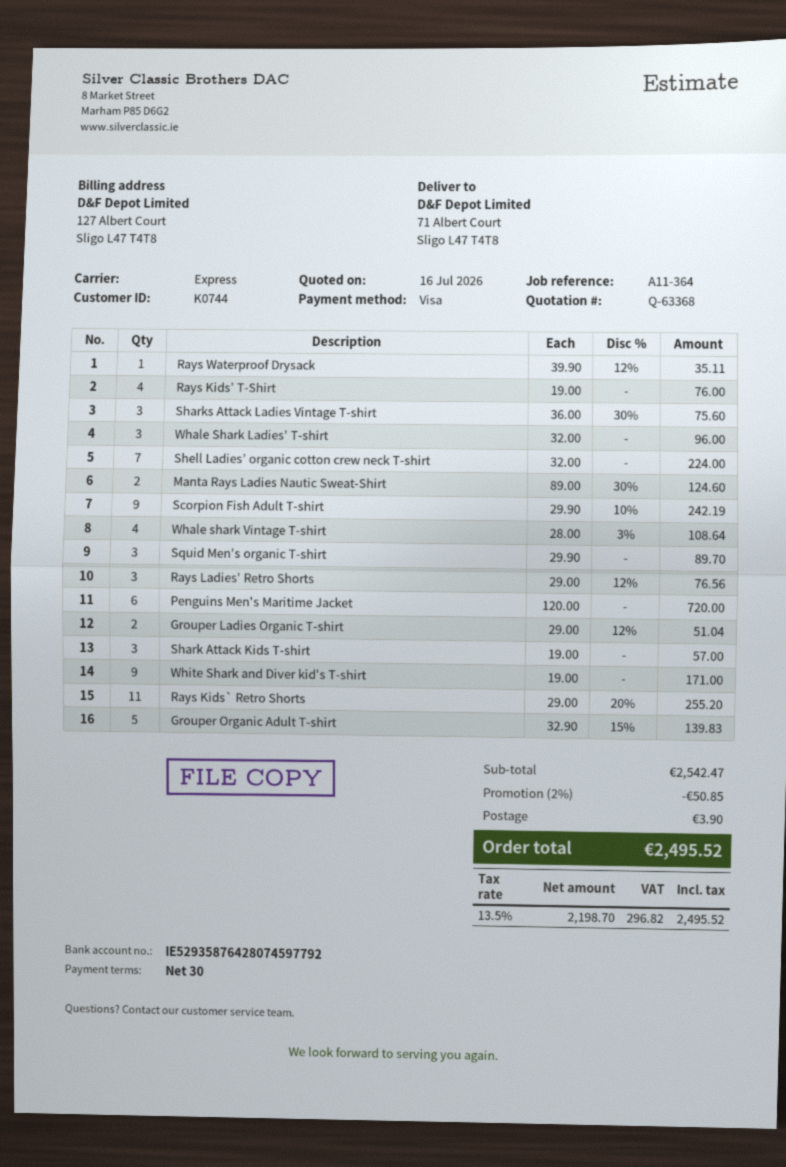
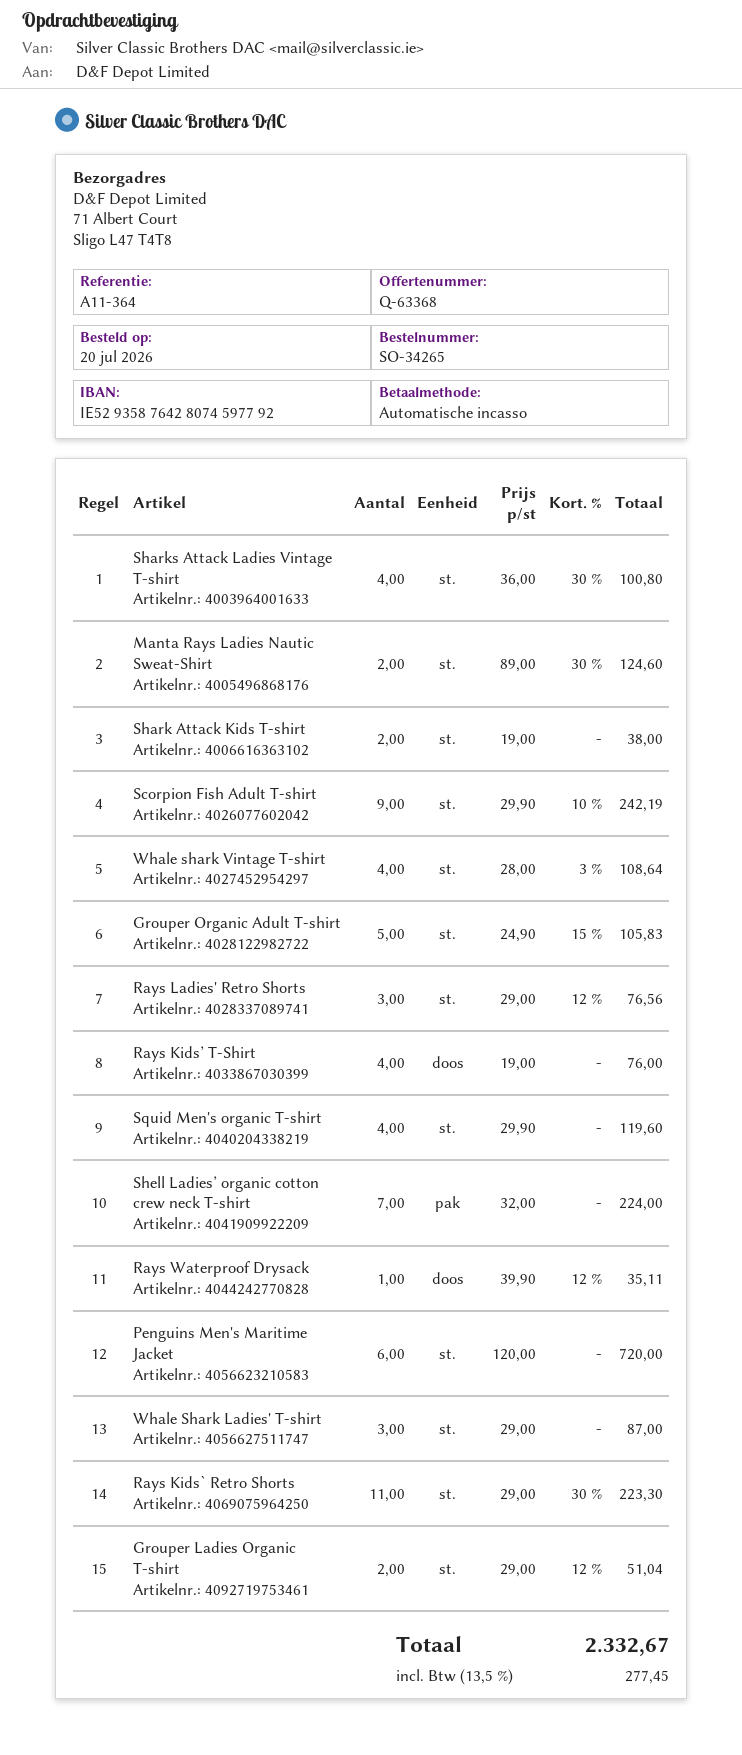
payment method: Visa -> direct debit
Sharks Attack Ladies Vintage T-shirt: 3 x 36.00 - 30% = 75.60 -> 4 x 36.00 - 30% = 100.80
Whale Shark Ladies' T-shirt: 3 x 32.00 = 96.00 -> 3 x 29.00 = 87.00
Squid Men's organic T-shirt: 3 x 29.90 = 89.70 -> 4 x 29.90 = 119.60
Shark Attack Kids T-shirt: 3 x 19.00 = 57.00 -> 2 x 19.00 = 38.00
White Shark and Diver kid's T-shirt: 9 x 19.00 = 171.00 -> none
Rays Kids` Retro Shorts: 11 x 29.00 - 20% = 255.20 -> 11 x 29.00 - 30% = 223.30
Grouper Organic Adult T-shirt: 5 x 32.90 - 15% = 139.83 -> 5 x 24.90 - 15% = 105.83
discount: 2% = 50.85 -> none
shipping: 3.90 -> none
tax: 13.5% = 296.82 -> 13.5% = 277.45
total: 2495.52 -> 2332.67

